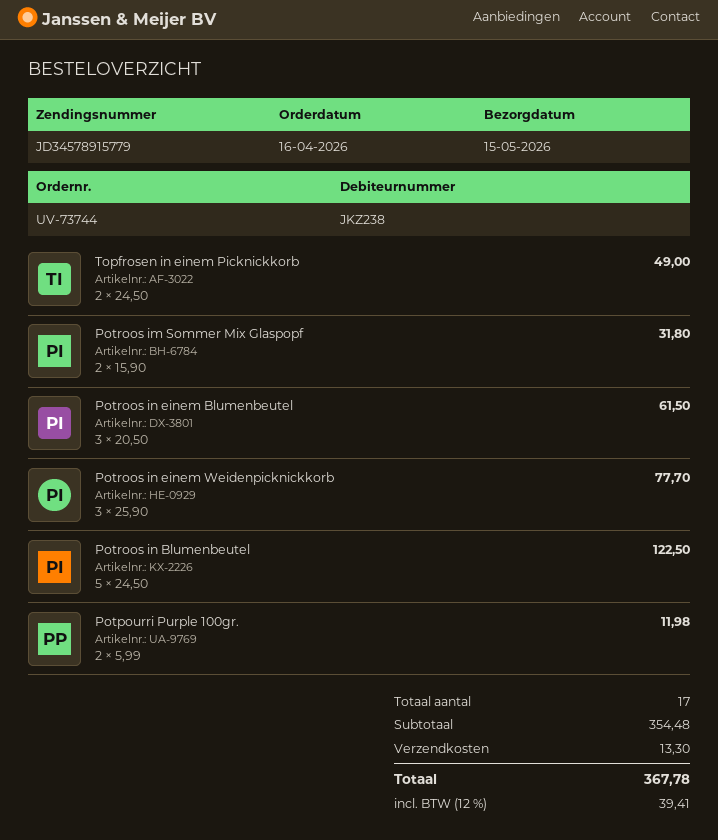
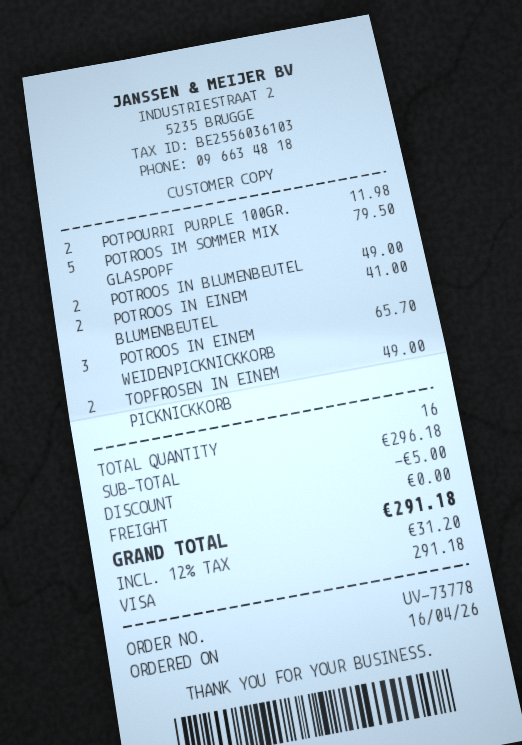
order number: UV-73744 -> UV-73778
Potroos im Sommer Mix Glaspopf: 2 for 31.80 -> 5 for 79.50
Potroos in einem Blumenbeutel: 3 for 61.50 -> 2 for 41.00
Potroos in einem Weidenpicknickkorb: 3 for 77.70 -> 3 for 65.70
Potroos in Blumenbeutel: 5 for 122.50 -> 2 for 49.00
total quantity: 17 -> 16
subtotal: 354.48 -> 296.18
discount: none -> 5.00
shipping: 13.30 -> 0.00
tax: 12% = 39.41 -> 12% = 31.20
total: 367.78 -> 291.18

